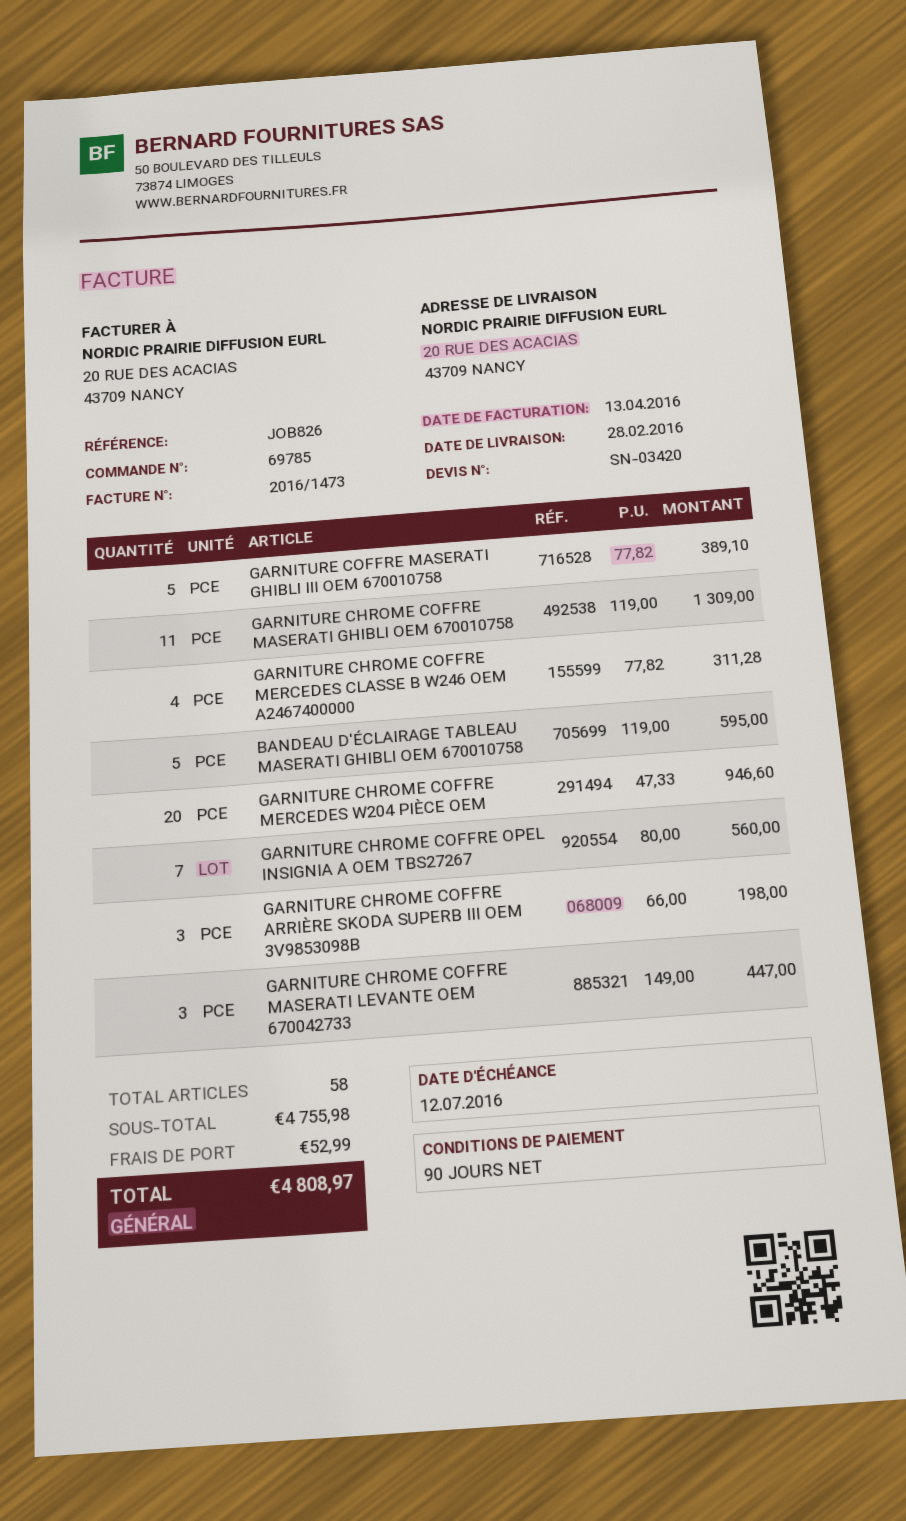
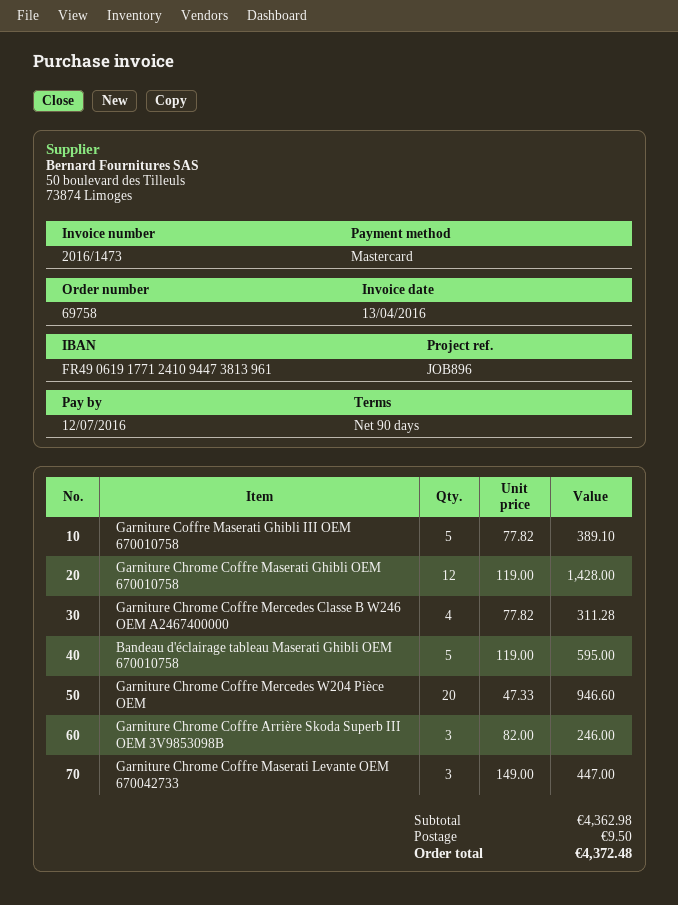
order number: 69785 -> 69758
reference: JOB826 -> JOB896
GARNITURE CHROME COFFRE MASERATI GHIBLI OEM 670010758: 11 x 119.00 = 1309.00 -> 12 x 119.00 = 1428.00
GARNITURE CHROME COFFRE OPEL INSIGNIA A OEM TBS27267: 7 x 80.00 = 560.00 -> none
GARNITURE CHROME COFFRE ARRIÈRE SKODA SUPERB III OEM 3V9853098B: 3 x 66.00 = 198.00 -> 3 x 82.00 = 246.00
subtotal: 4755.98 -> 4362.98
shipping: 52.99 -> 9.50
total: 4808.97 -> 4372.48

